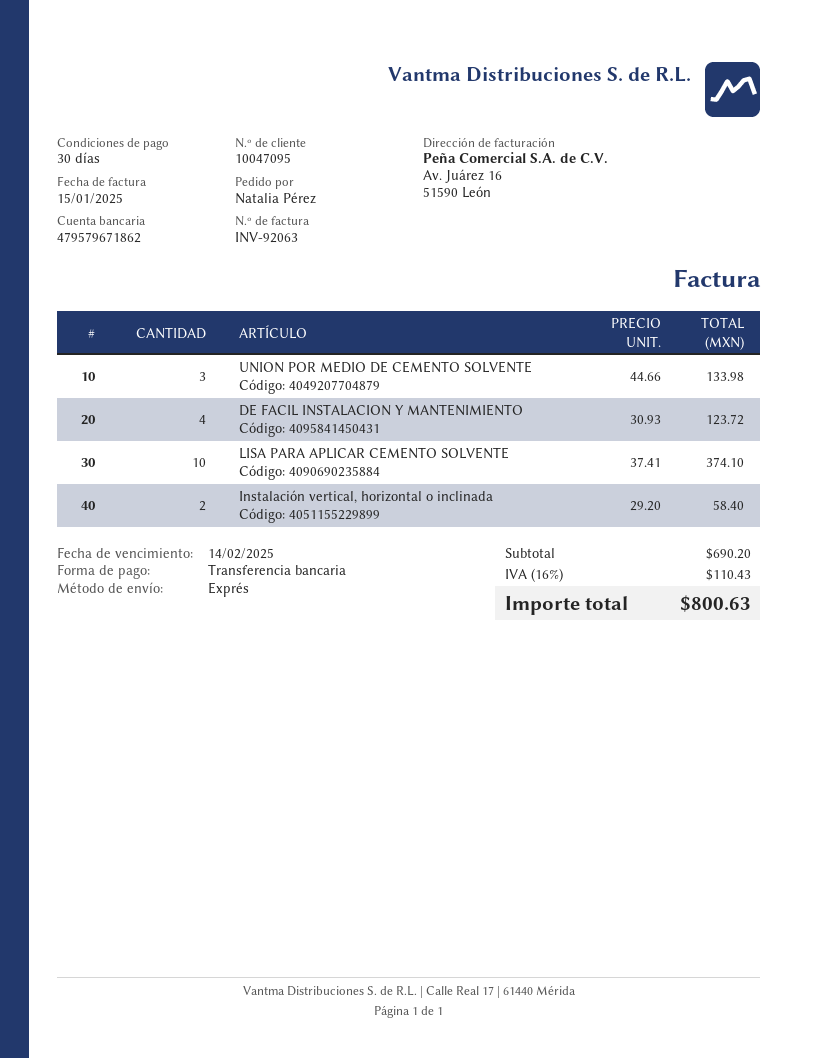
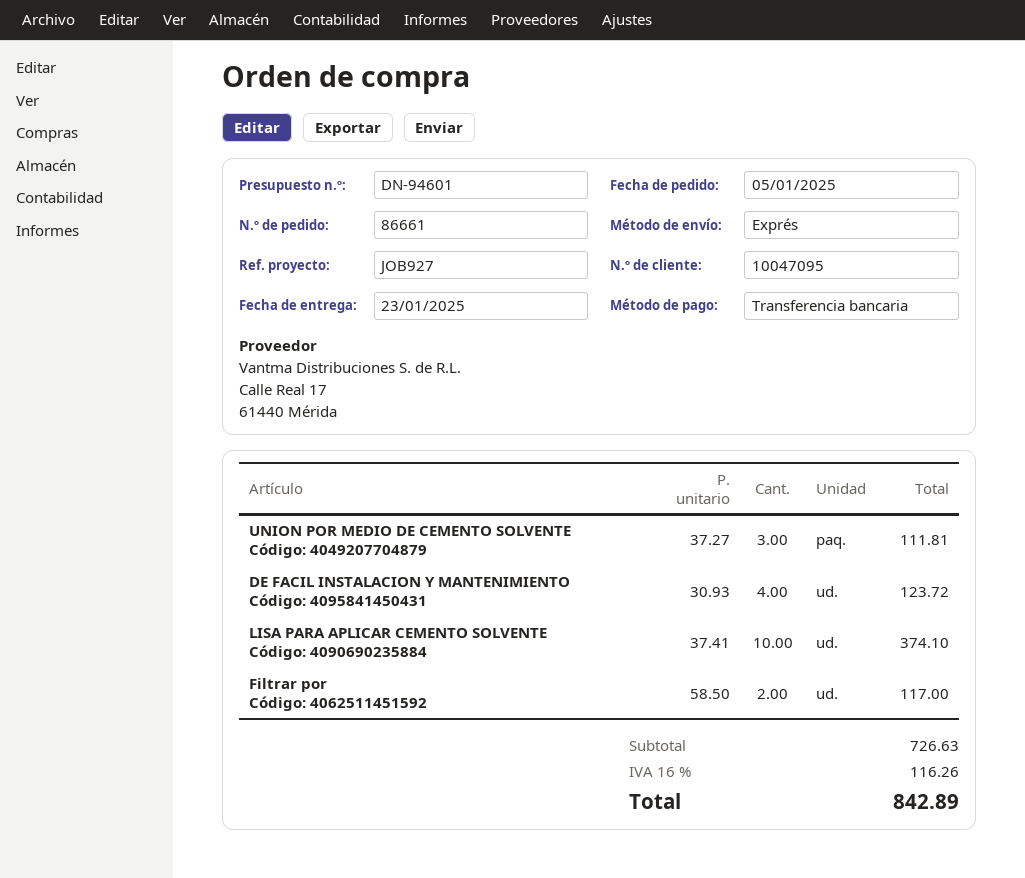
UNION POR MEDIO DE CEMENTO SOLVENTE: 3 x 44.66 = 133.98 -> 3 x 37.27 = 111.81
Instalación vertical, horizontal o inclinada: 2 x 29.20 = 58.40 -> none
Filtrar por: none -> 2 x 58.50 = 117.00
subtotal: 690.20 -> 726.63
tax: 16% = 110.43 -> 16% = 116.26
total: 800.63 -> 842.89

